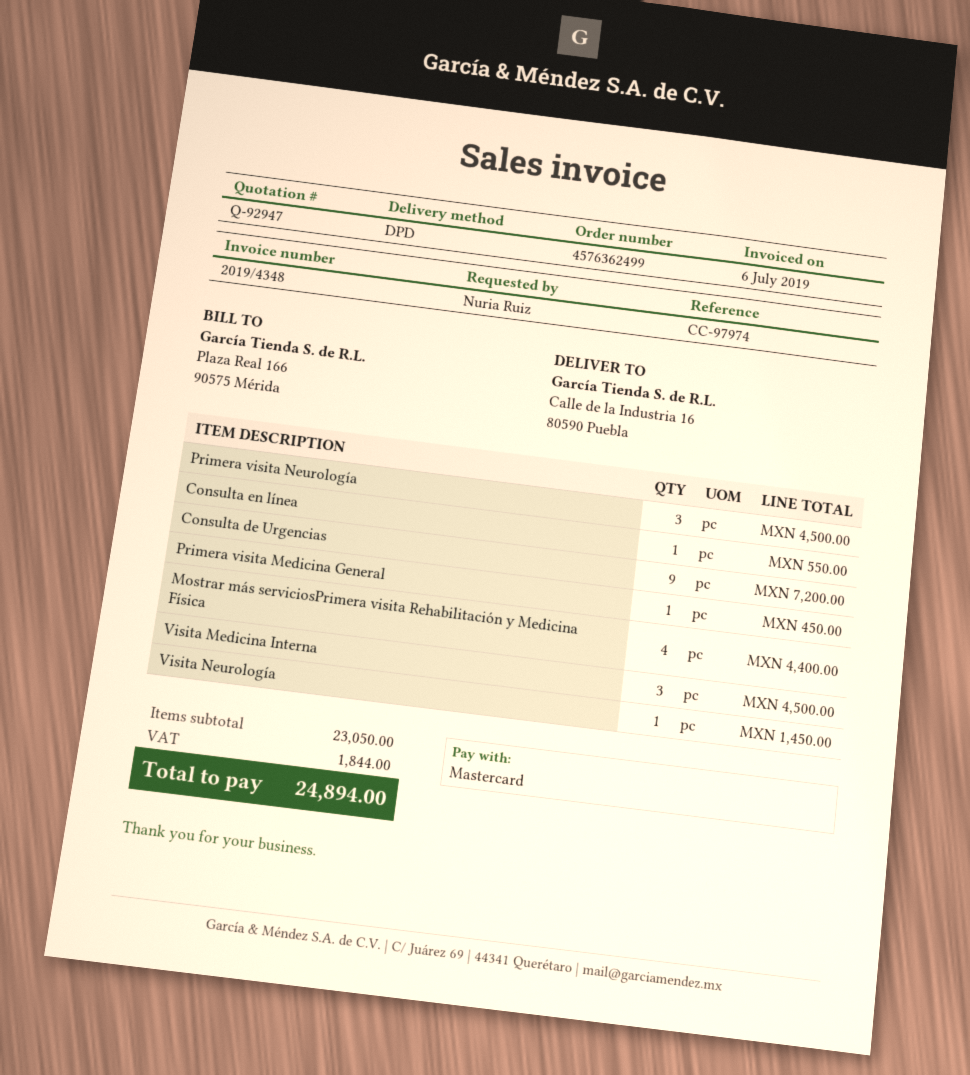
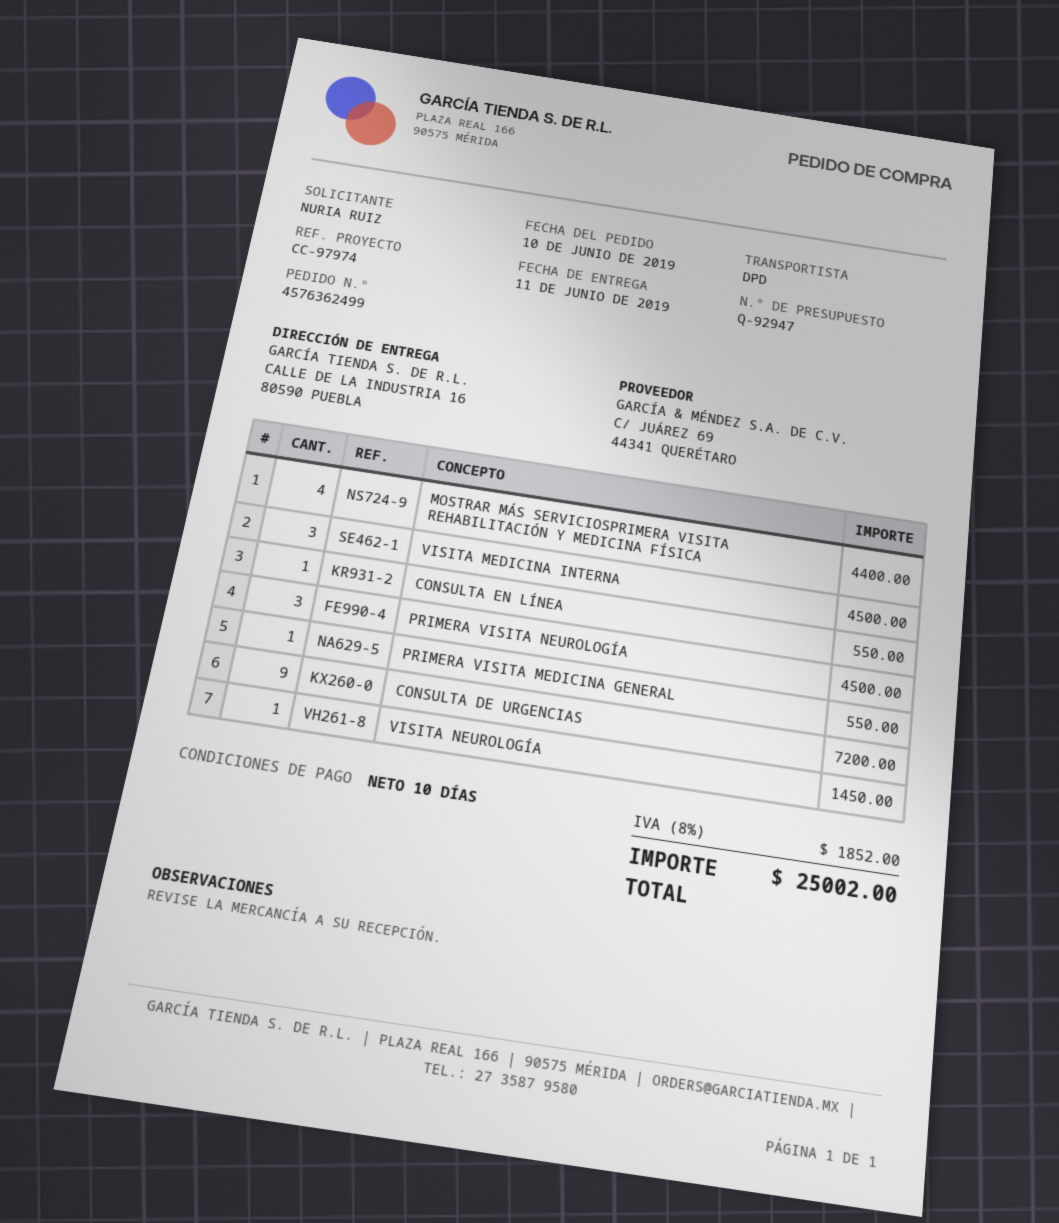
Primera visita Medicina General: 1 for 450.00 -> 1 for 550.00
tax: 1844.00 -> 1852.00
total: 24894.00 -> 25002.00

